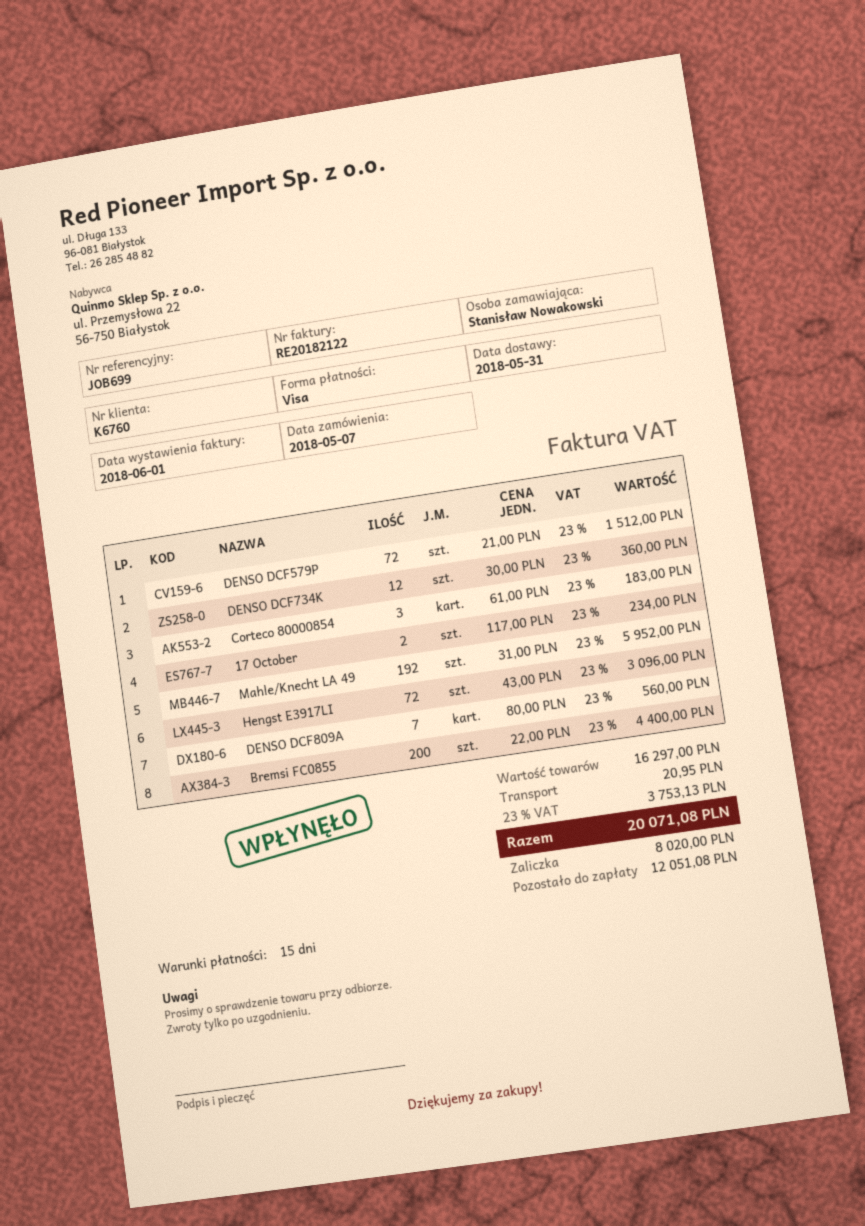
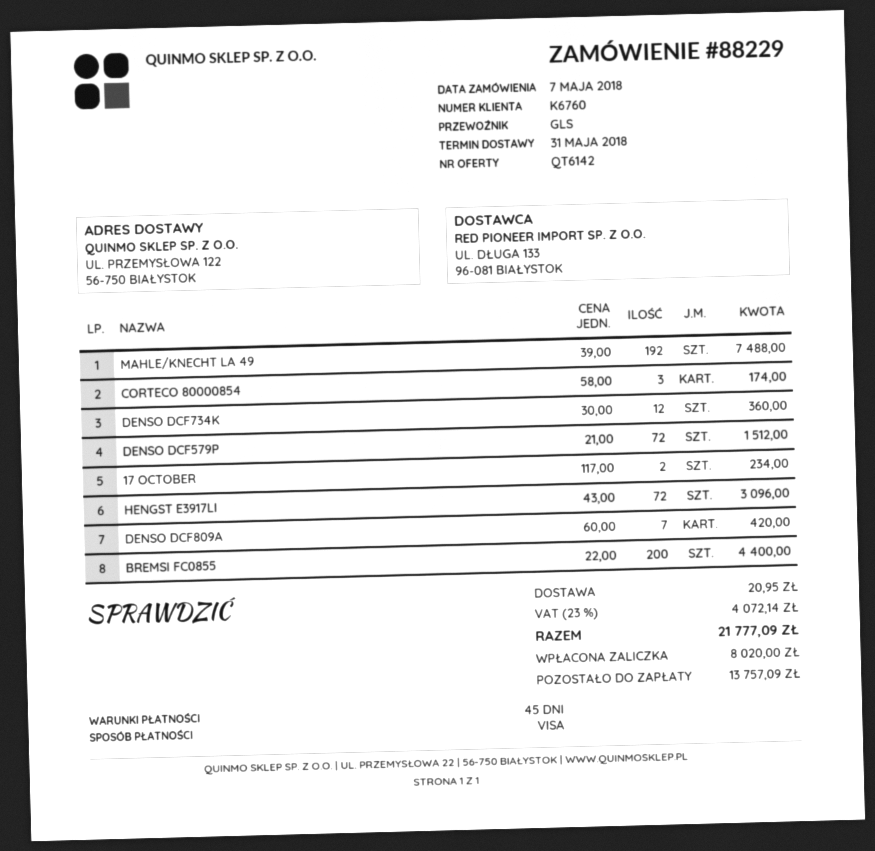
payment terms: 15 days -> 45 days
Corteco 80000854: 3 x 61.00 = 183.00 -> 3 x 58.00 = 174.00
Mahle/Knecht LA 49: 192 x 31.00 = 5952.00 -> 192 x 39.00 = 7488.00
DENSO DCF809A: 7 x 80.00 = 560.00 -> 7 x 60.00 = 420.00
tax: 23% = 3753.13 -> 23% = 4072.14
total: 20071.08 -> 21777.09
balance: 12051.08 -> 13757.09

